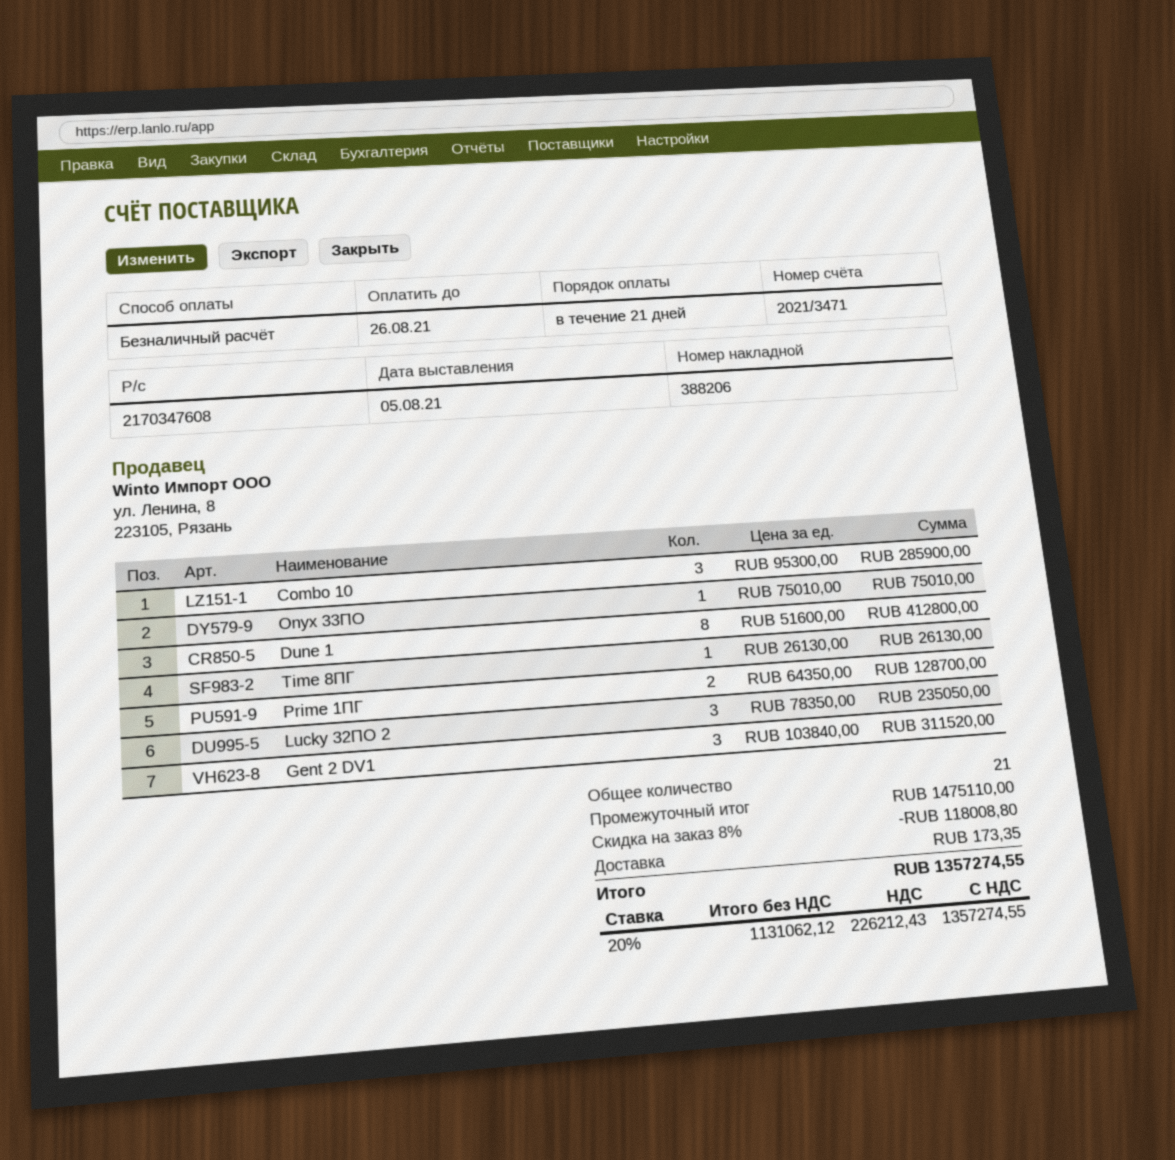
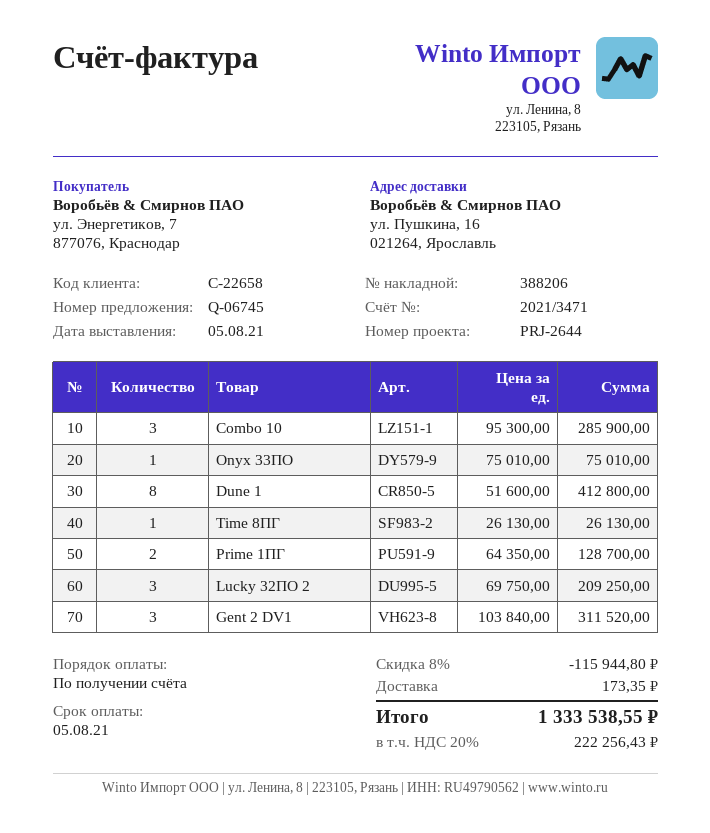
payment terms: 21 days -> on receipt
due date: 2021-08-26 -> 2021-08-05
Lucky 32ПО 2: 3 x 78350.00 = 235050.00 -> 3 x 69750.00 = 209250.00
discount: 8% = 118008.80 -> 8% = 115944.80
tax: 20% = 226212.43 -> 20% = 222256.43
total: 1357274.55 -> 1333538.55

